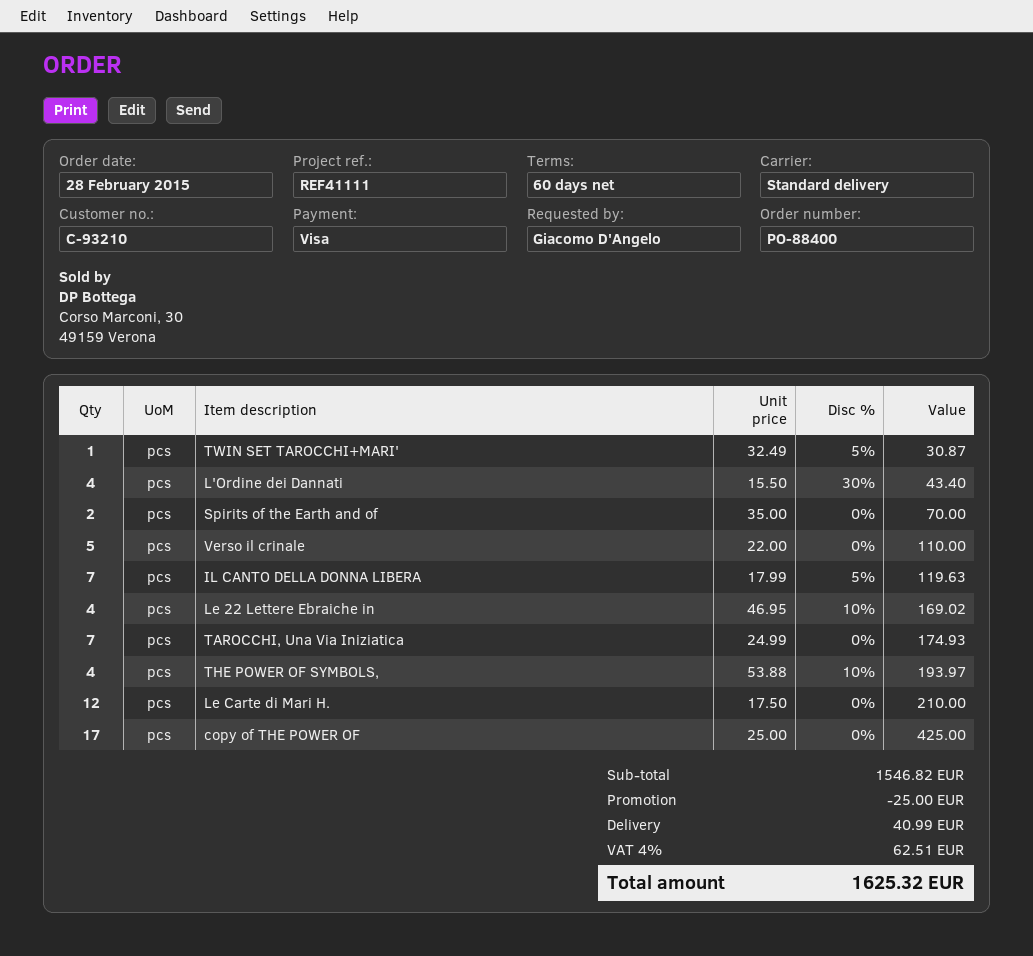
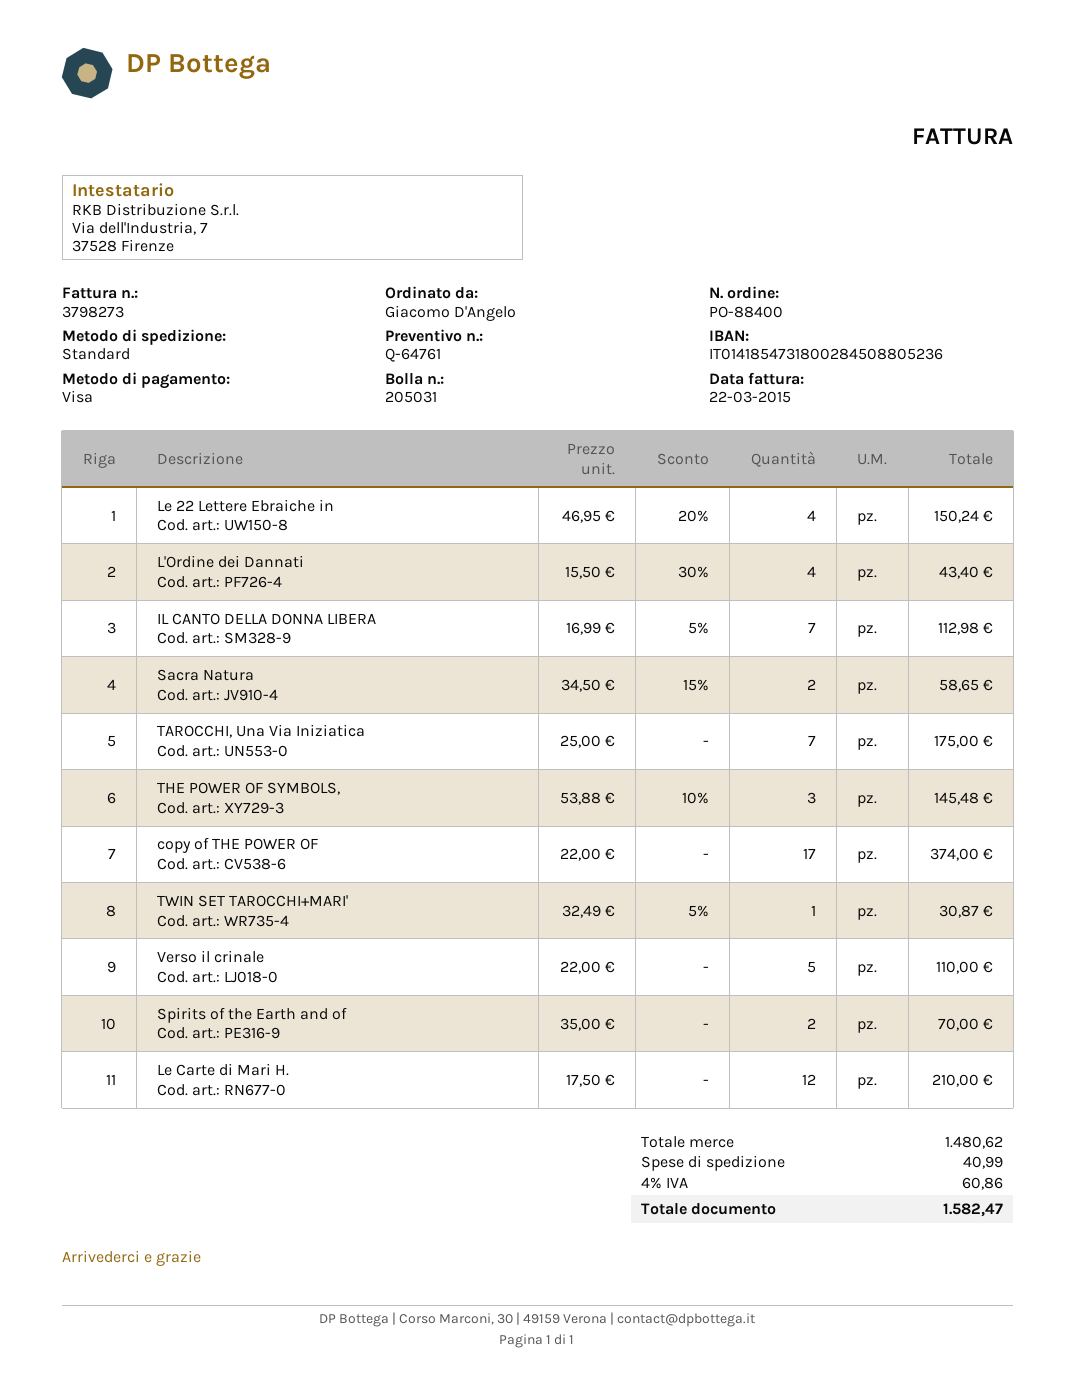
IL CANTO DELLA DONNA LIBERA: 7 x 17.99 - 5% = 119.63 -> 7 x 16.99 - 5% = 112.98
Le 22 Lettere Ebraiche in: 4 x 46.95 - 10% = 169.02 -> 4 x 46.95 - 20% = 150.24
TAROCCHI, Una Via Iniziatica: 7 x 24.99 = 174.93 -> 7 x 25.00 = 175.00
THE POWER OF SYMBOLS,: 4 x 53.88 - 10% = 193.97 -> 3 x 53.88 - 10% = 145.48
copy of THE POWER OF: 17 x 25.00 = 425.00 -> 17 x 22.00 = 374.00
Sacra Natura: none -> 2 x 34.50 - 15% = 58.65
subtotal: 1546.82 -> 1480.62
discount: 25.00 -> none
tax: 4% = 62.51 -> 4% = 60.86
total: 1625.32 -> 1582.47

